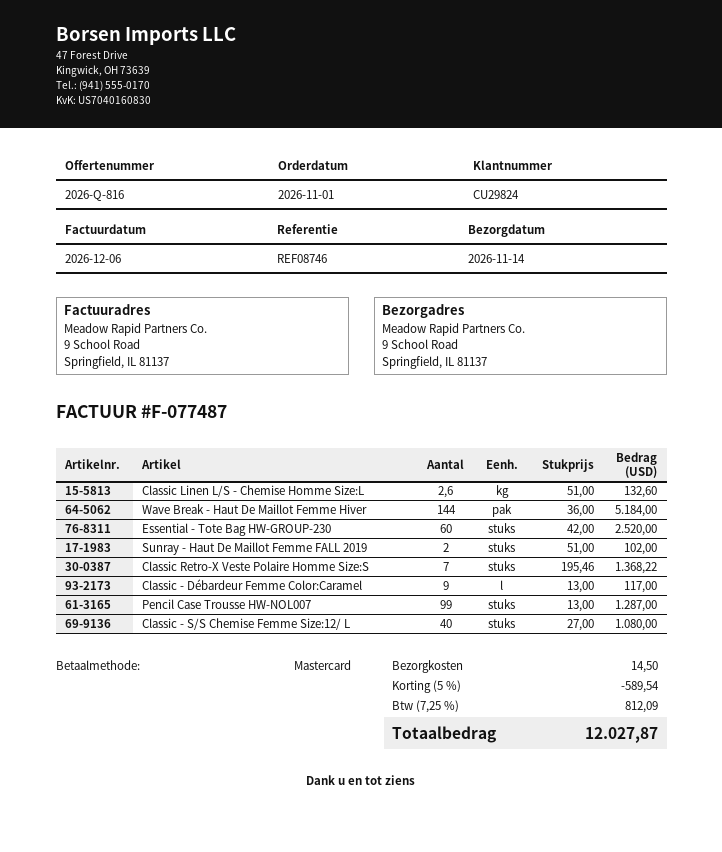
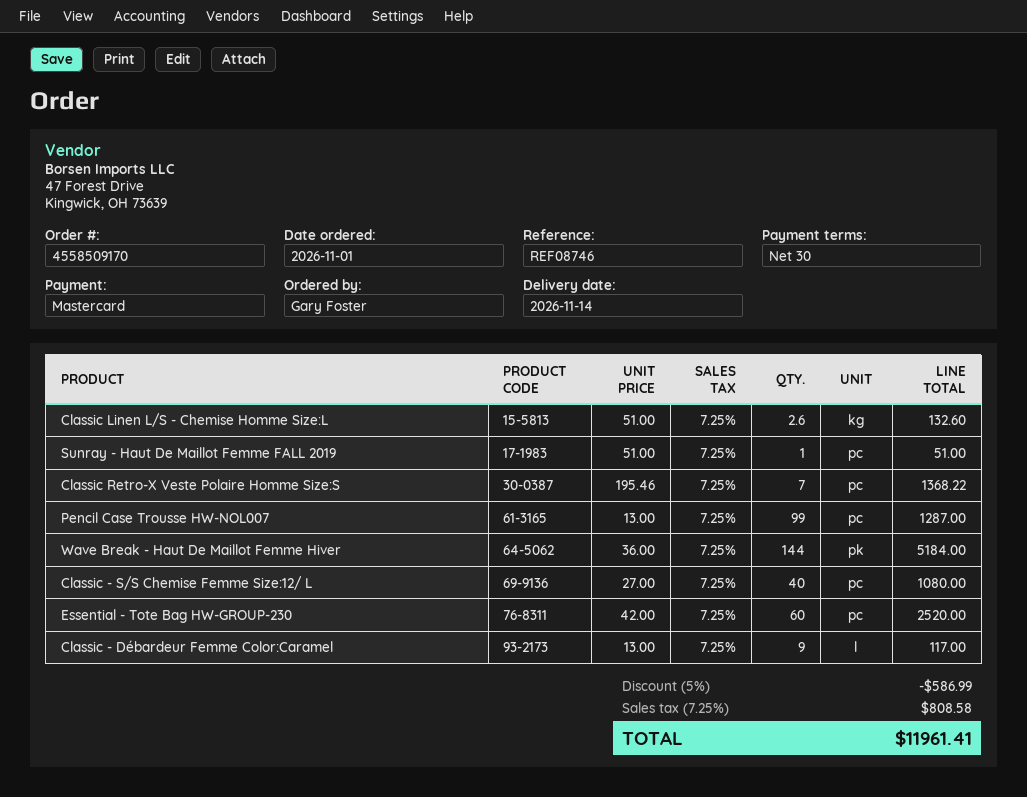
Sunray - Haut De Maillot Femme FALL 2019: 2 x 51.00 = 102.00 -> 1 x 51.00 = 51.00
discount: 5% = 589.54 -> 5% = 586.99
shipping: 14.50 -> none
tax: 7.25% = 812.09 -> 7.25% = 808.58
total: 12027.87 -> 11961.41

